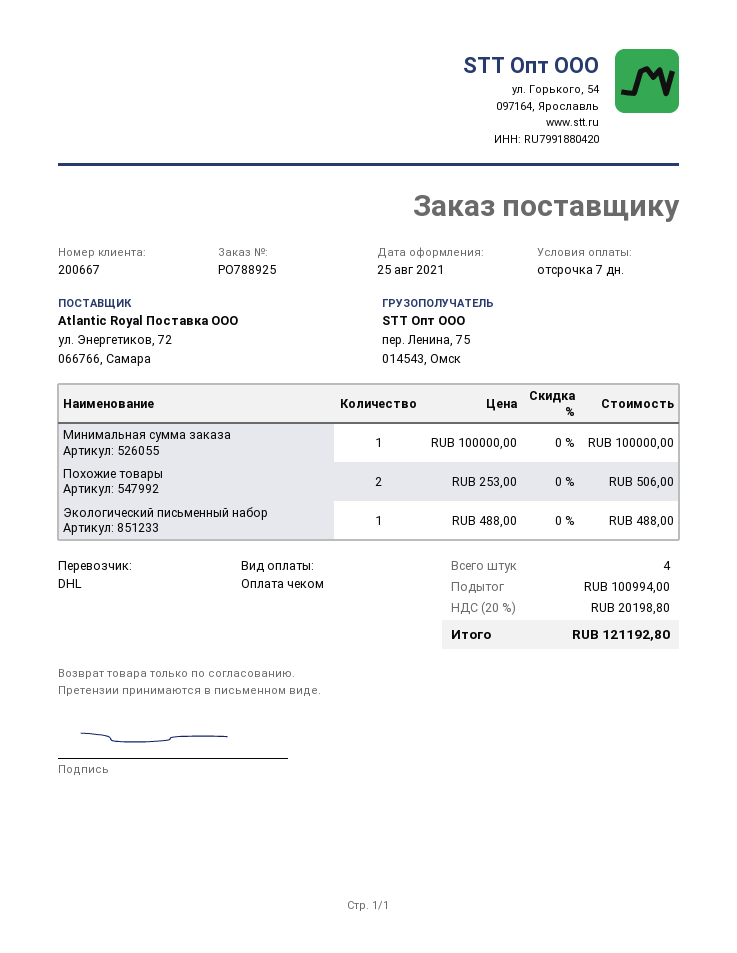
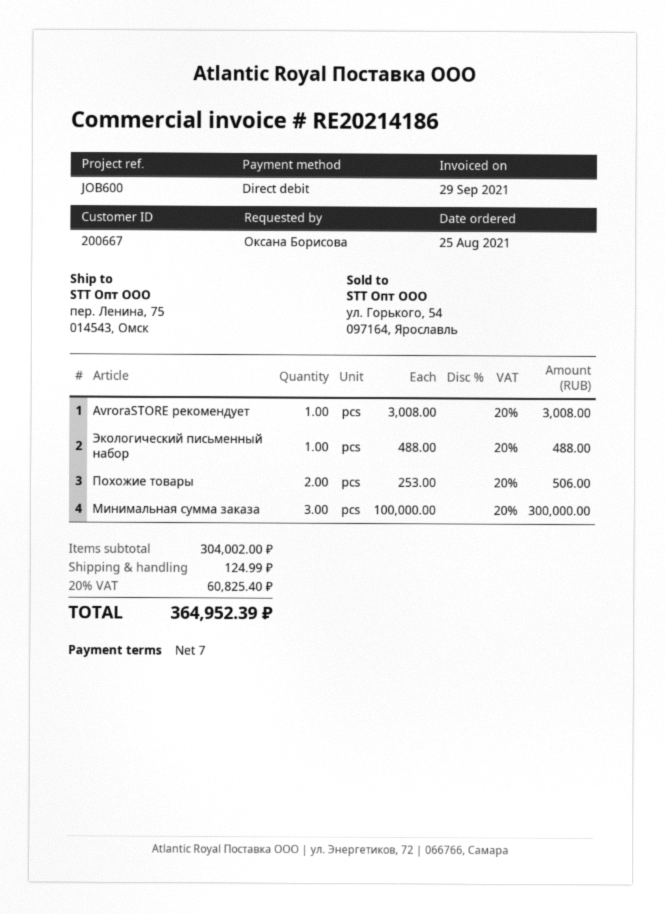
payment method: cheque -> direct debit
Минимальная сумма заказа: 1 x 100000.00 = 100000.00 -> 3 x 100000.00 = 300000.00
AvroraSTORE рекомендует: none -> 1 x 3008.00 = 3008.00
subtotal: 100994.00 -> 304002.00
shipping: none -> 124.99
tax: 20% = 20198.80 -> 20% = 60825.40
total: 121192.80 -> 364952.39

